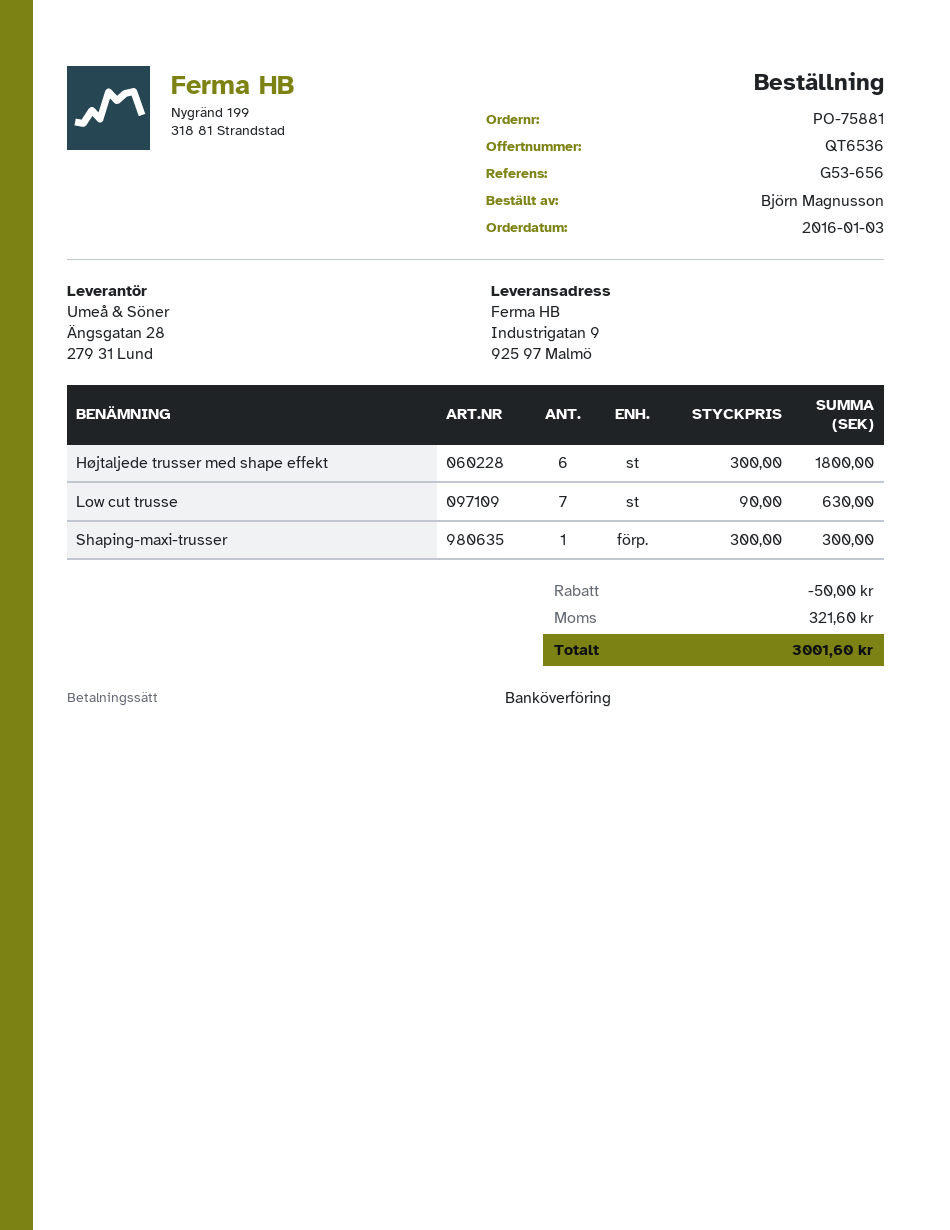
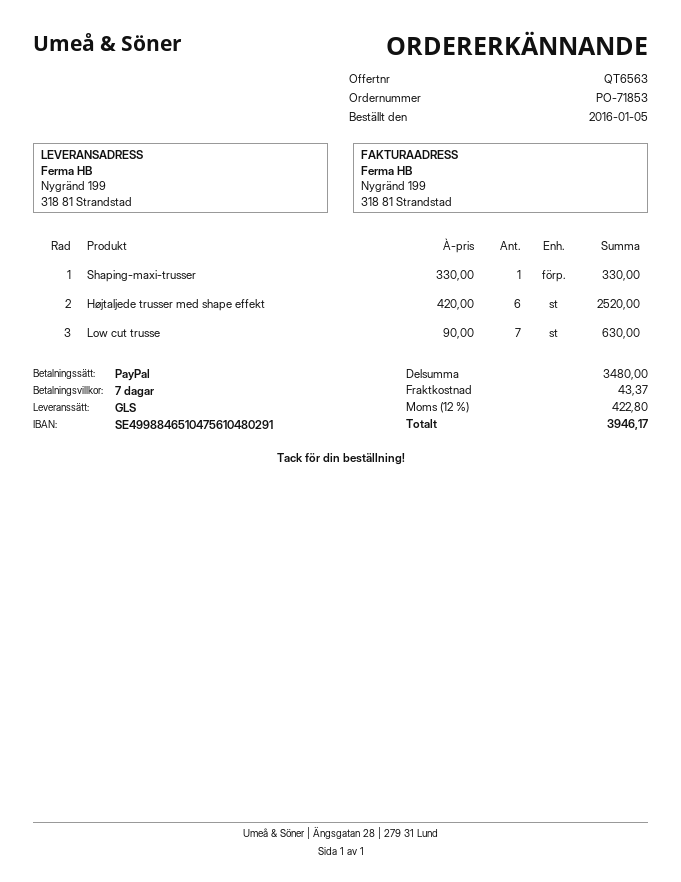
quote number: QT6536 -> QT6563
order number: PO-75881 -> PO-71853
order date: 2016-01-03 -> 2016-01-05
payment method: bank transfer -> PayPal
ship to: Industrigatan 9, 925 97 Malmö -> Nygränd 199, 318 81 Strandstad
Højtaljede trusser med shape effekt: 6 x 300.00 = 1800.00 -> 6 x 420.00 = 2520.00
Shaping-maxi-trusser: 1 x 300.00 = 300.00 -> 1 x 330.00 = 330.00
discount: 50.00 -> none
shipping: none -> 43.37
tax: 321.60 -> 422.80
total: 3001.60 -> 3946.17

